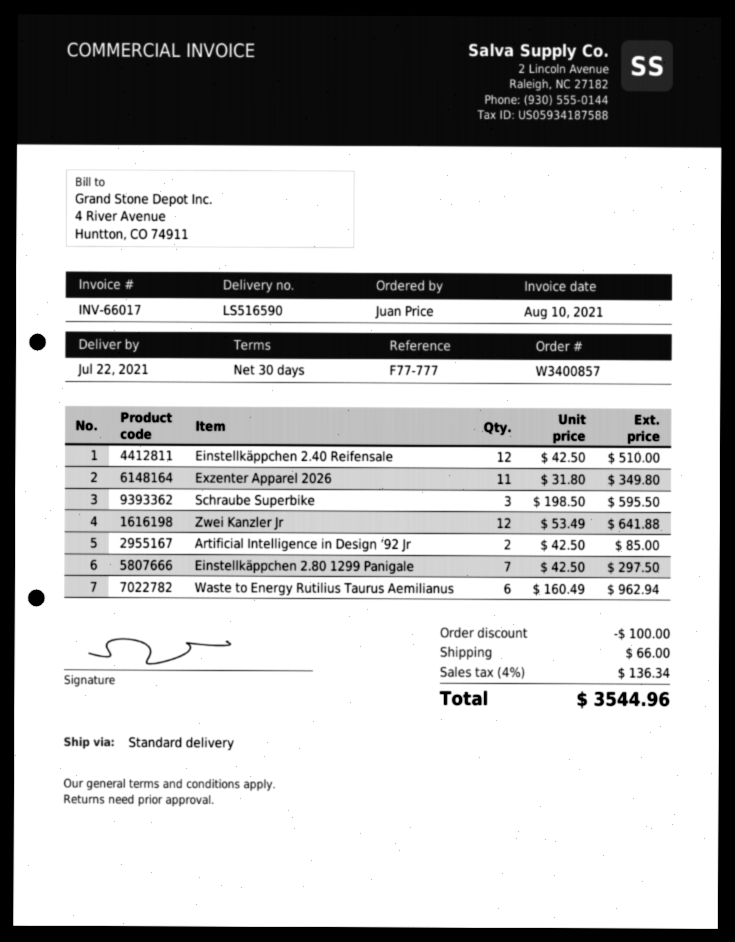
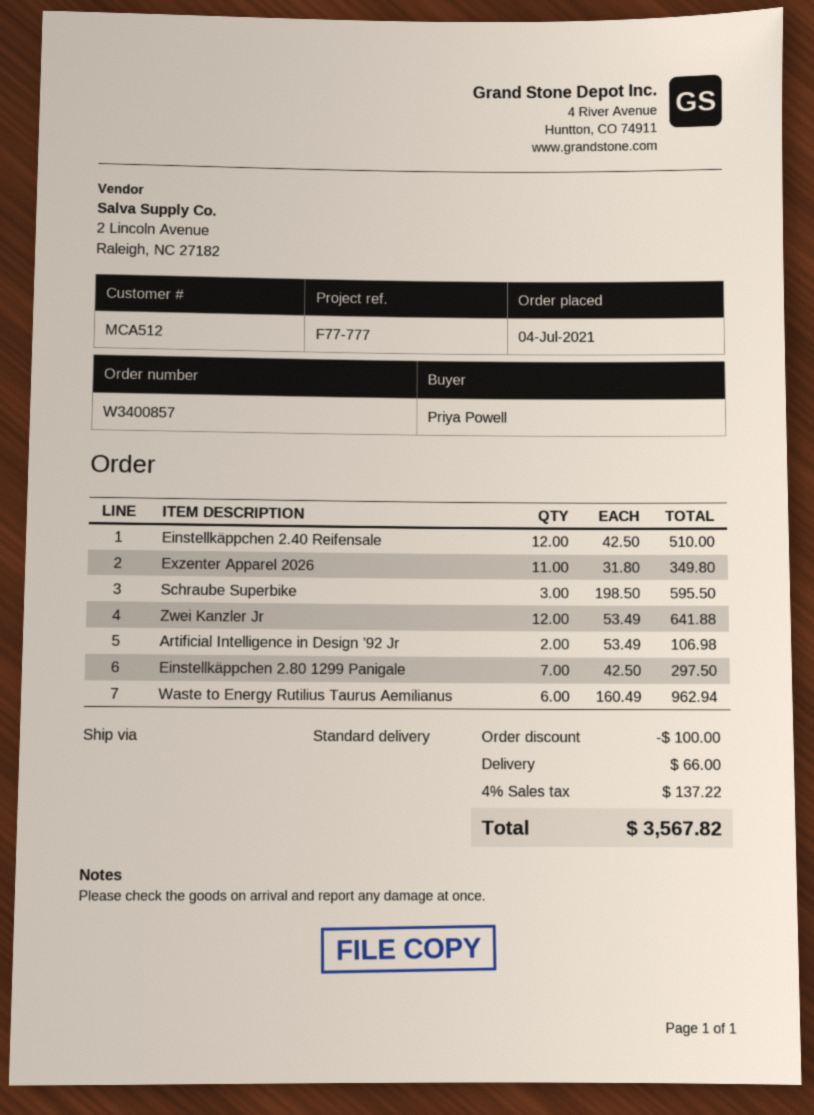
ordered by: Juan Price -> Priya Powell
Artificial Intelligence in Design ’92 Jr: 2 x 42.50 = 85.00 -> 2 x 53.49 = 106.98
tax: 4% = 136.34 -> 4% = 137.22
total: 3544.96 -> 3567.82

